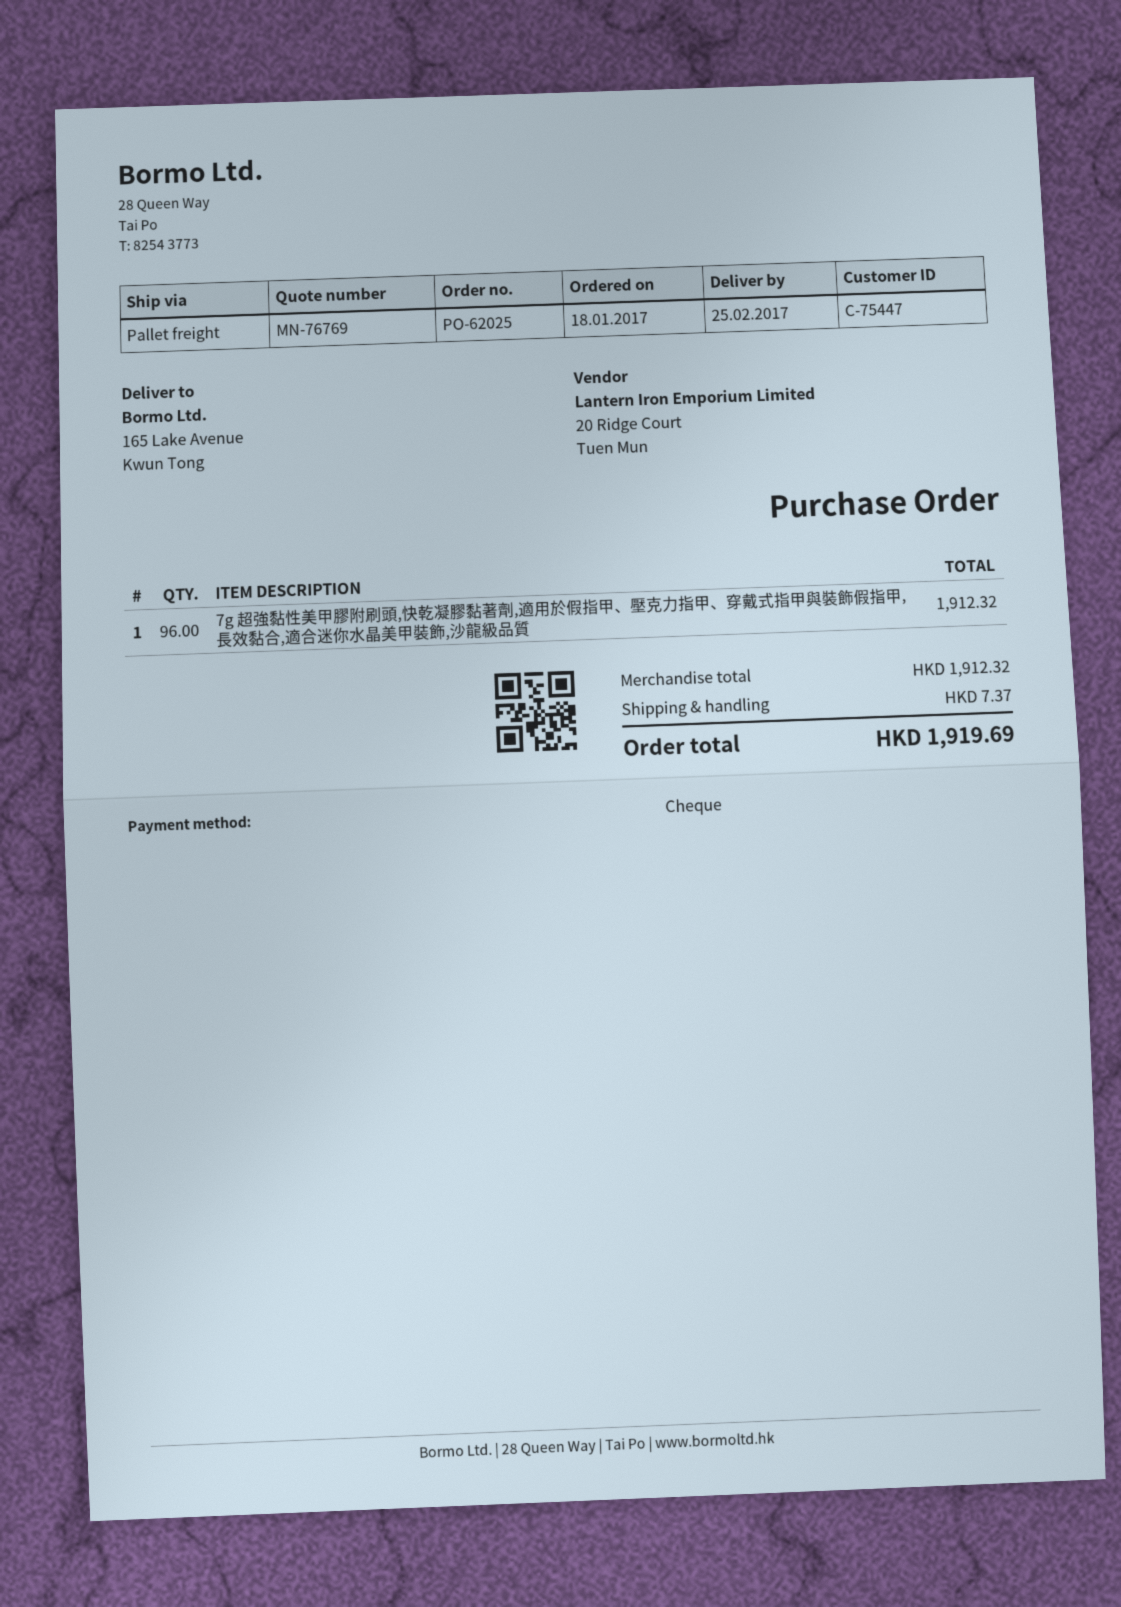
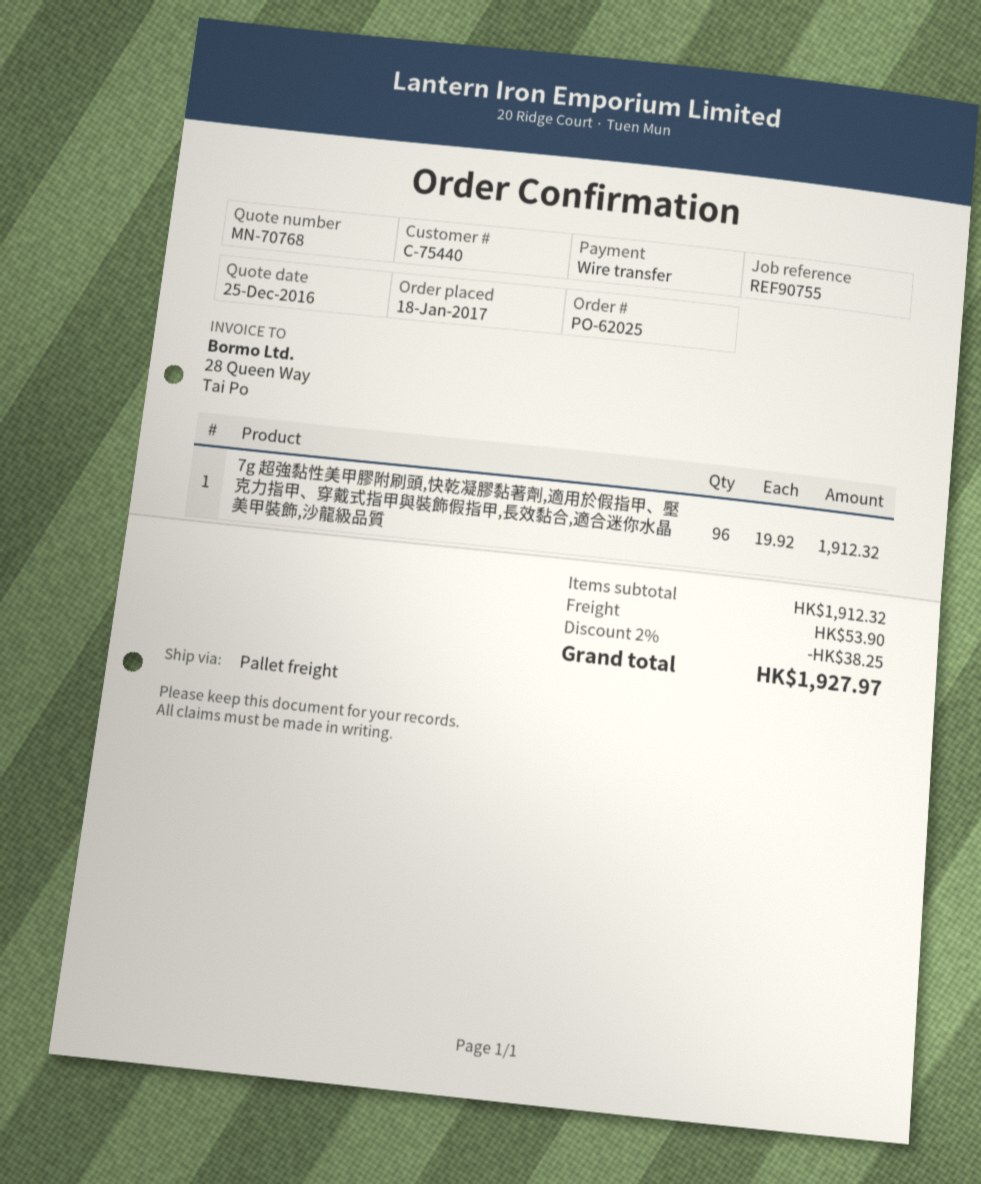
quote number: MN-76769 -> MN-70768
customer number: C-75447 -> C-75440
payment method: cheque -> bank transfer
discount: none -> 2% = 38.25
shipping: 7.37 -> 53.90
total: 1919.69 -> 1927.97

